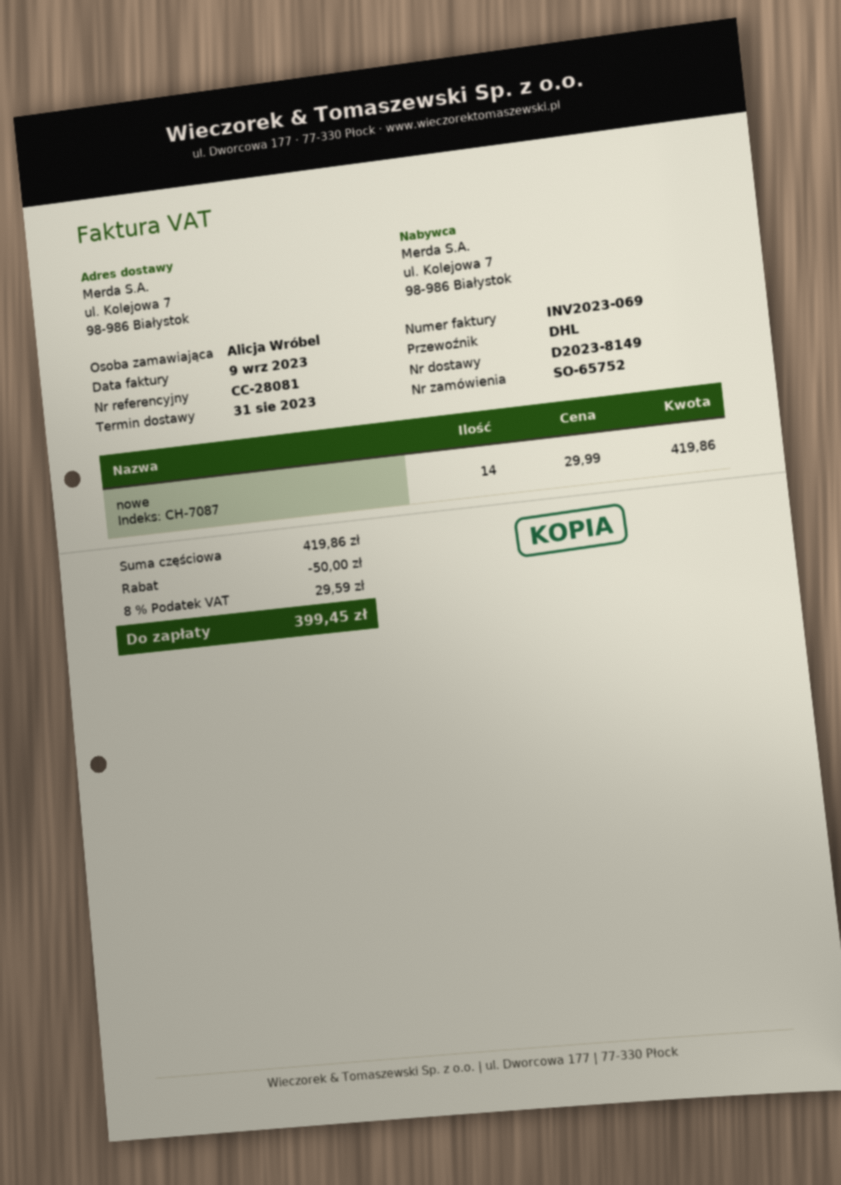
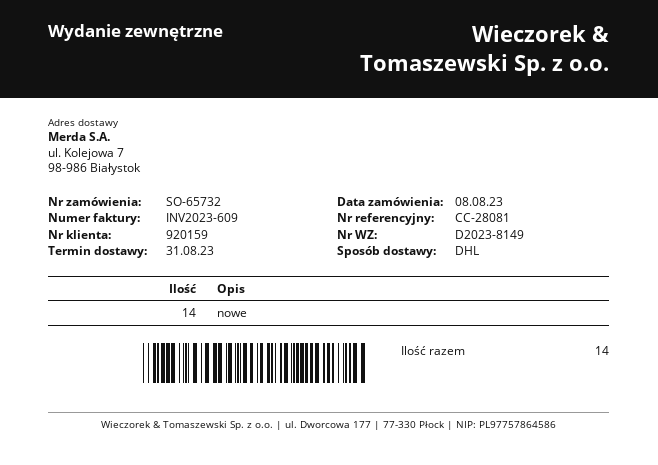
order number: SO-65752 -> SO-65732
invoice number: INV2023-069 -> INV2023-609

